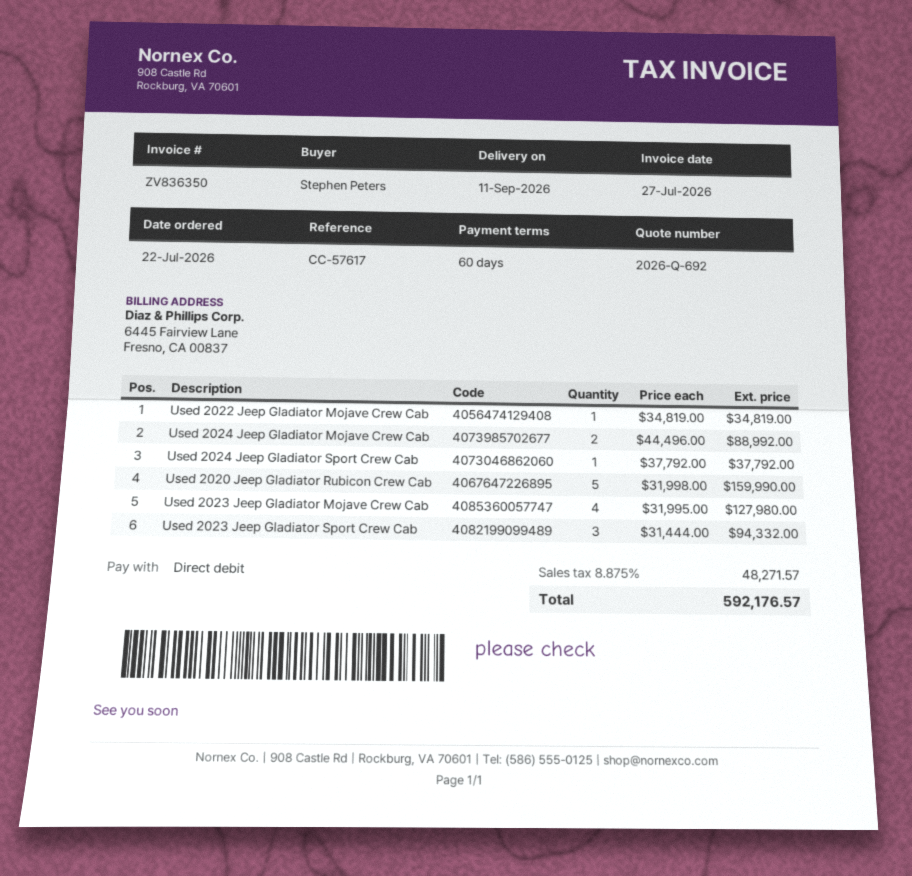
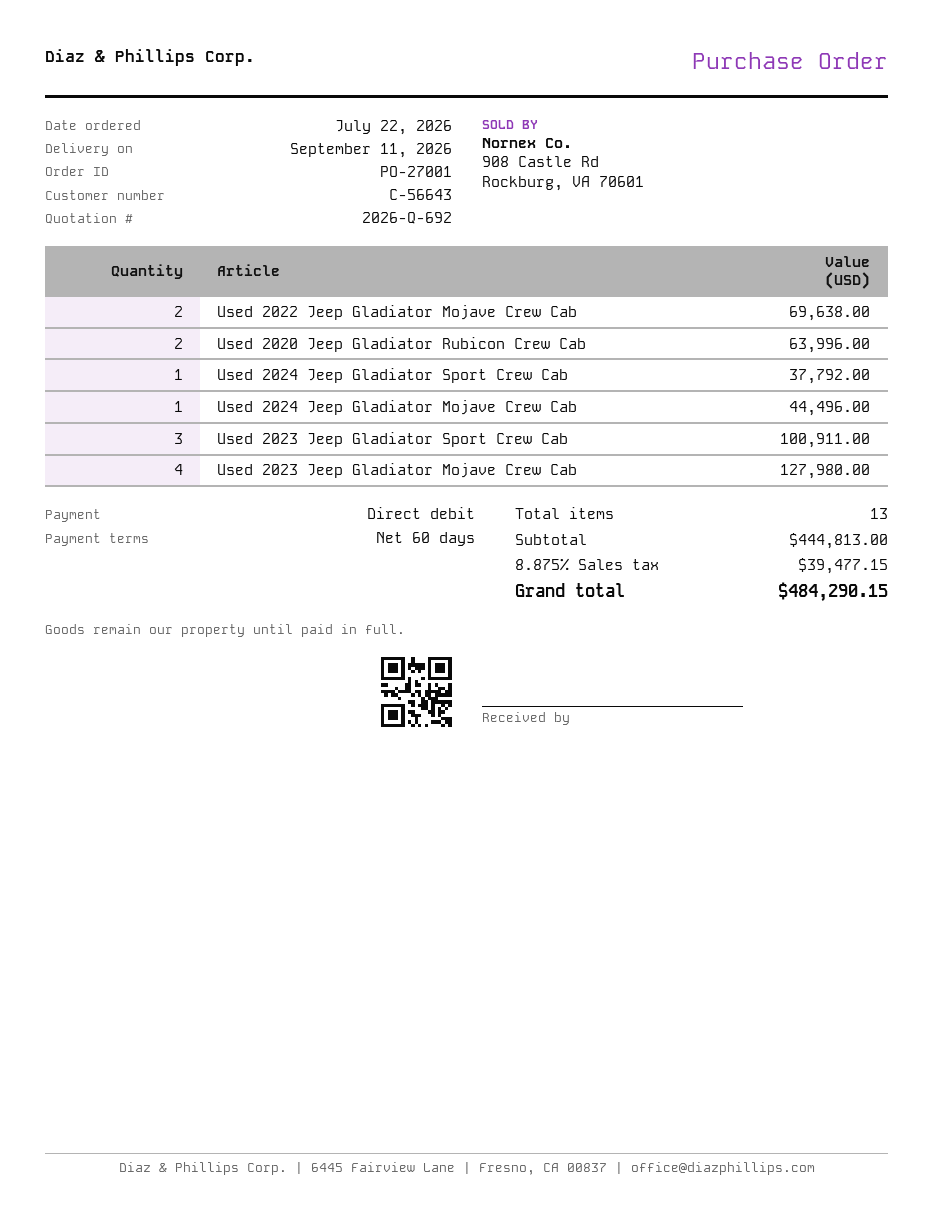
Used 2022 Jeep Gladiator Mojave Crew Cab: 1 for 34819.00 -> 2 for 69638.00
Used 2024 Jeep Gladiator Mojave Crew Cab: 2 for 88992.00 -> 1 for 44496.00
Used 2020 Jeep Gladiator Rubicon Crew Cab: 5 for 159990.00 -> 2 for 63996.00
Used 2023 Jeep Gladiator Sport Crew Cab: 3 for 94332.00 -> 3 for 100911.00
tax: 8.875% = 48271.57 -> 8.875% = 39477.15
total: 592176.57 -> 484290.15

